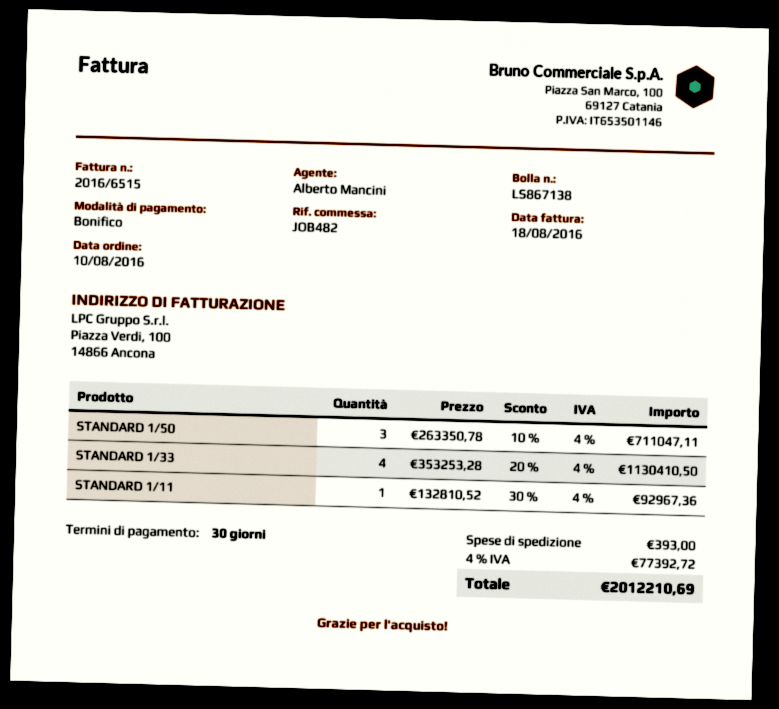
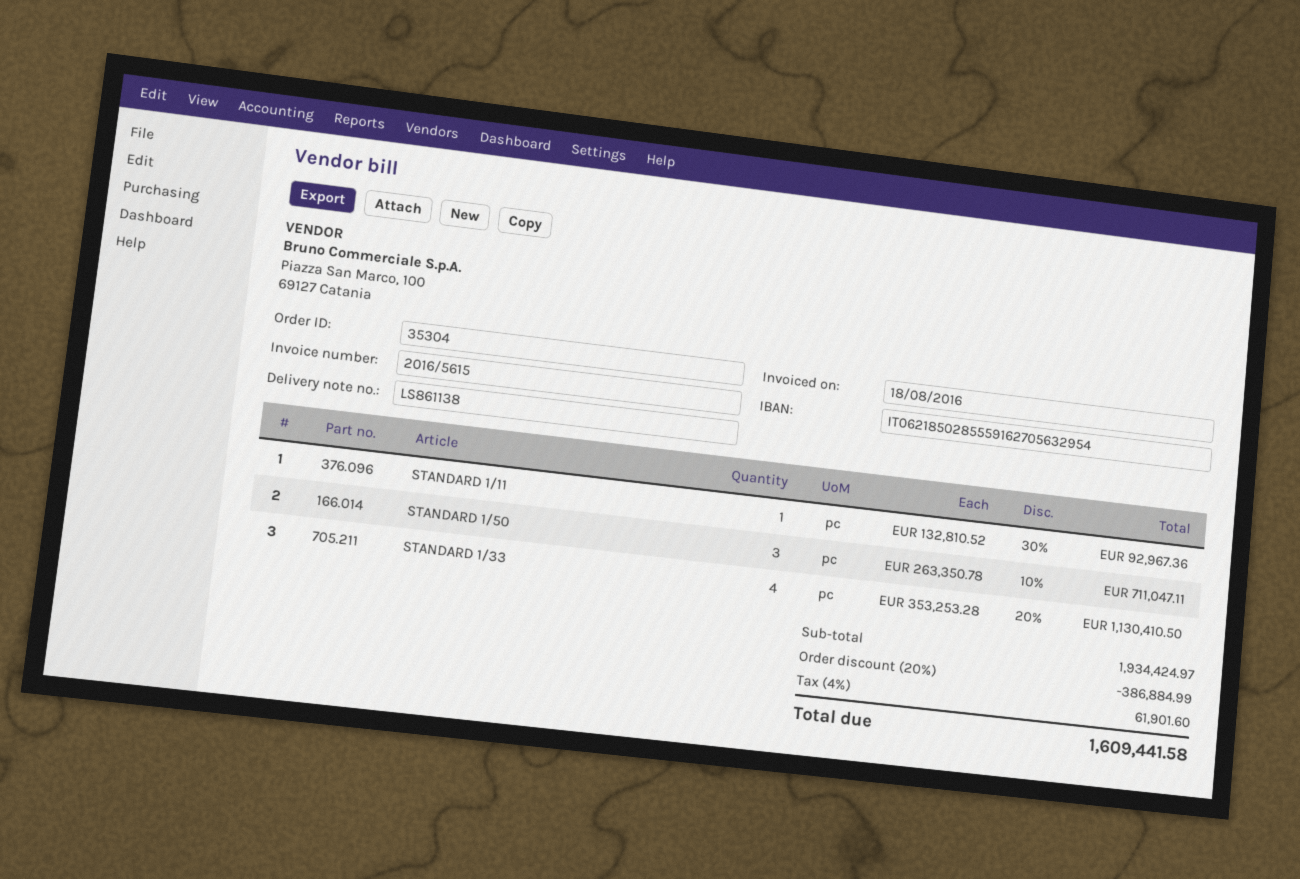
delivery note number: LS867138 -> LS861138
invoice number: 2016/6515 -> 2016/5615
discount: none -> 20% = 386884.99
shipping: 393.00 -> none
tax: 4% = 77392.72 -> 4% = 61901.60
total: 2012210.69 -> 1609441.58

